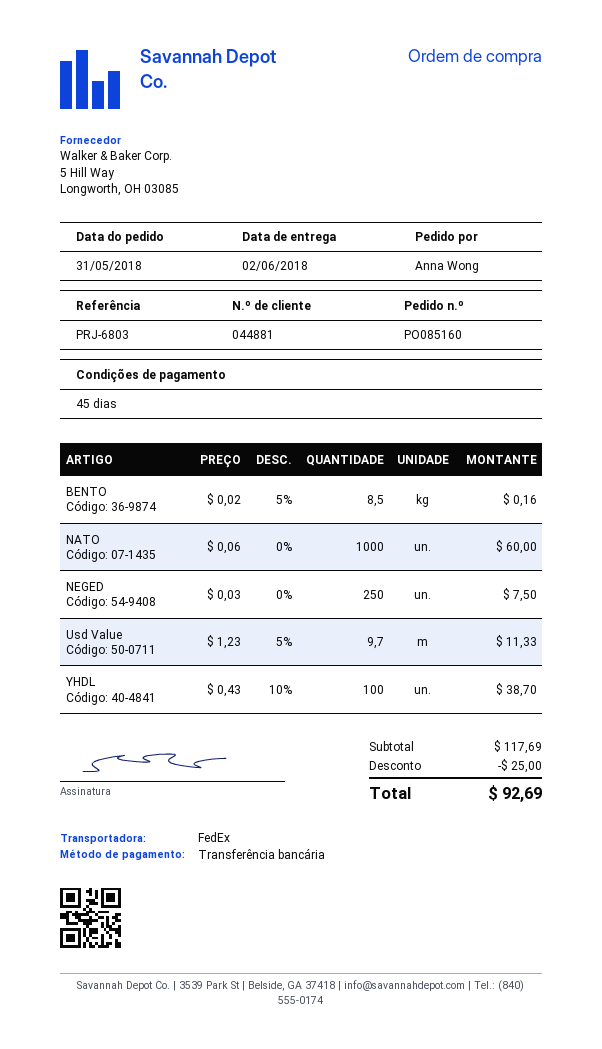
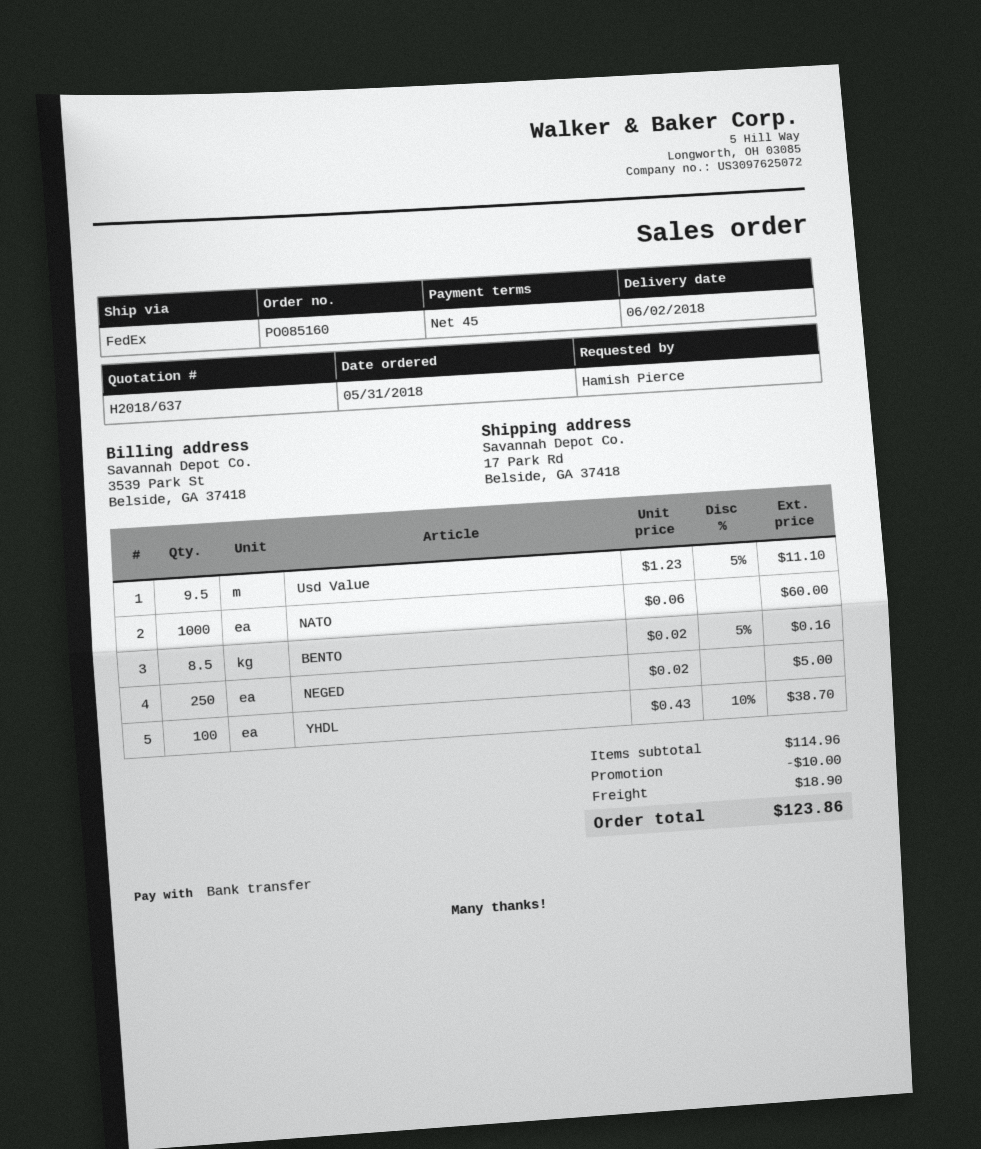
ordered by: Anna Wong -> Hamish Pierce
NEGED: 250 x 0.03 = 7.50 -> 250 x 0.02 = 5.00
Usd Value: 9.7 x 1.23 - 5% = 11.33 -> 9.5 x 1.23 - 5% = 11.10
subtotal: 117.69 -> 114.96
discount: 25.00 -> 10.00
shipping: none -> 18.90
total: 92.69 -> 123.86

